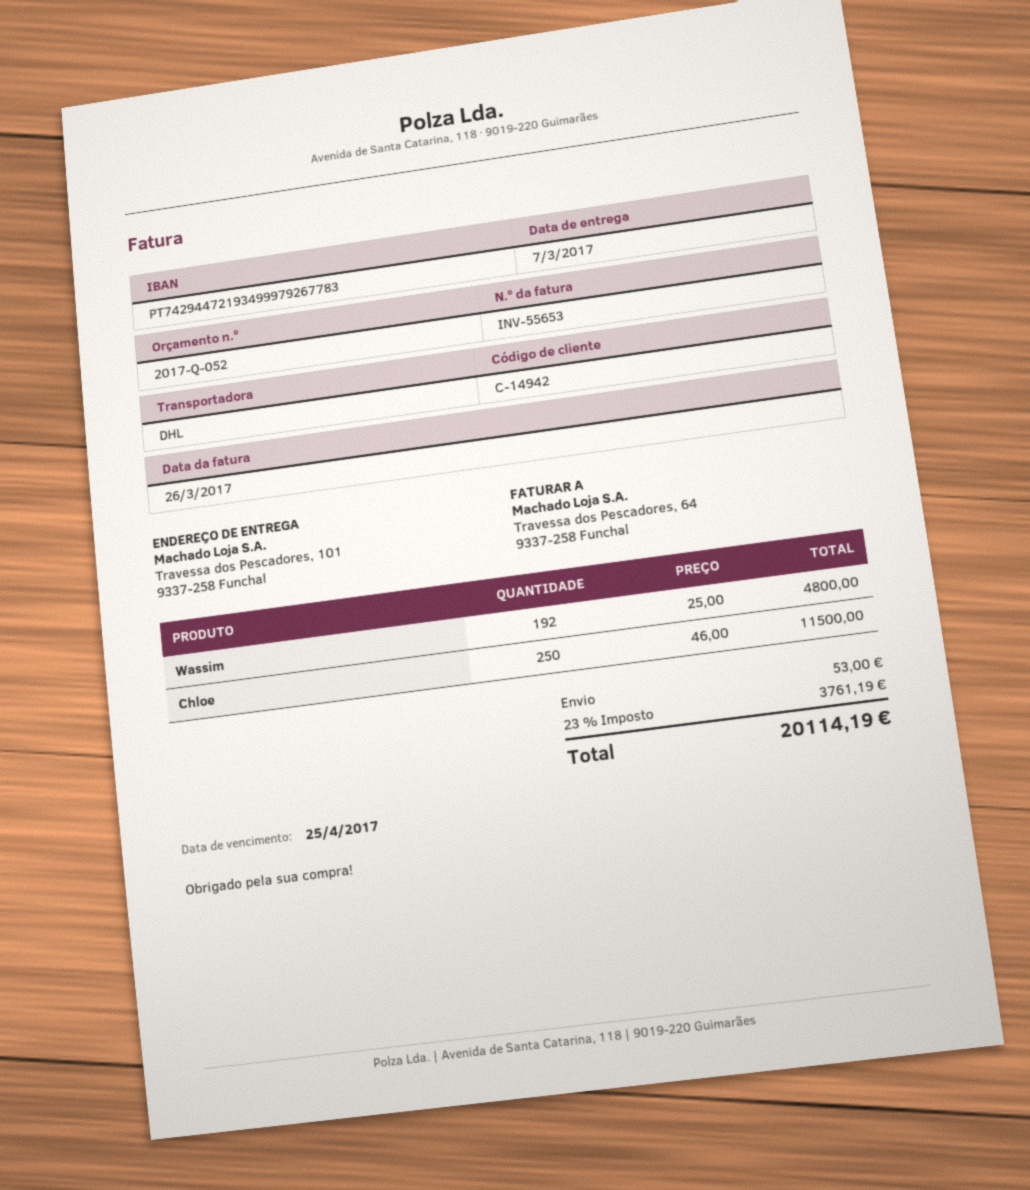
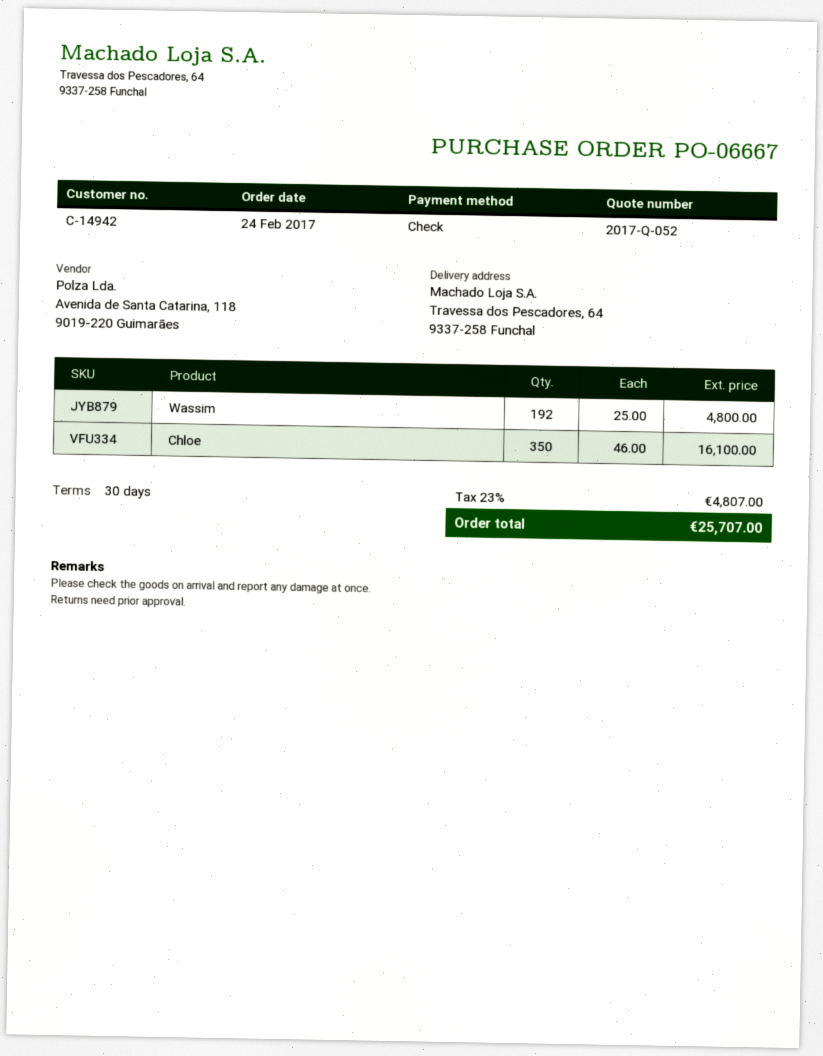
ship to: Travessa dos Pescadores, 101, 9337-258 Funchal -> Travessa dos Pescadores, 64, 9337-258 Funchal
Chloe: 250 x 46.00 = 11500.00 -> 350 x 46.00 = 16100.00
shipping: 53.00 -> none
tax: 23% = 3761.19 -> 23% = 4807.00
total: 20114.19 -> 25707.00

